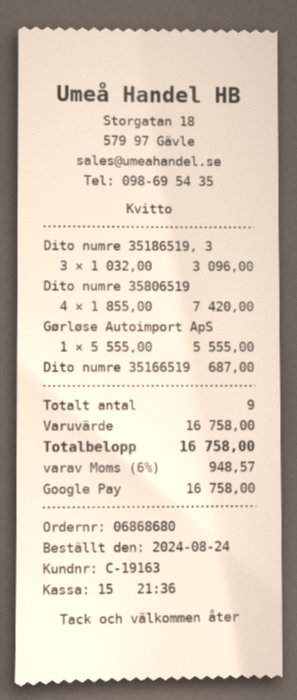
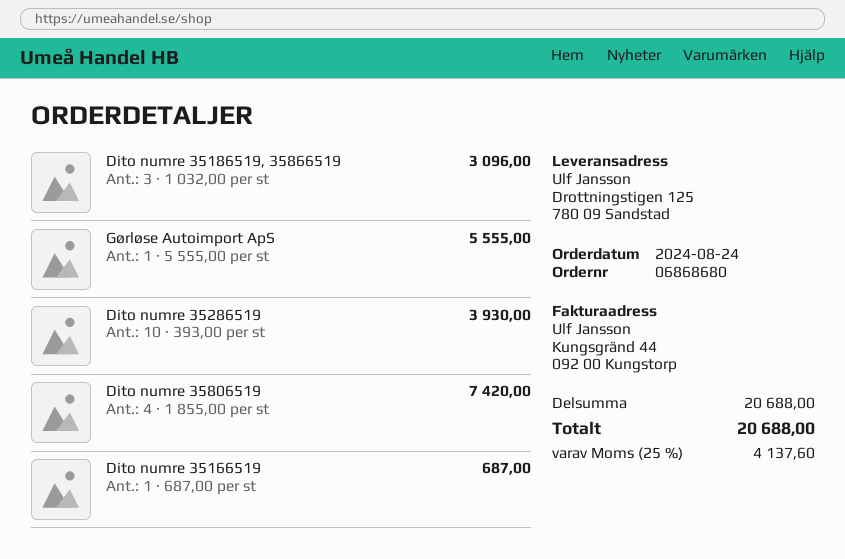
Dito numre 35286519: none -> 10 x 393.00 = 3930.00
subtotal: 16758.00 -> 20688.00
tax: 6% = 948.57 -> 25% = 4137.60
total: 16758.00 -> 20688.00

